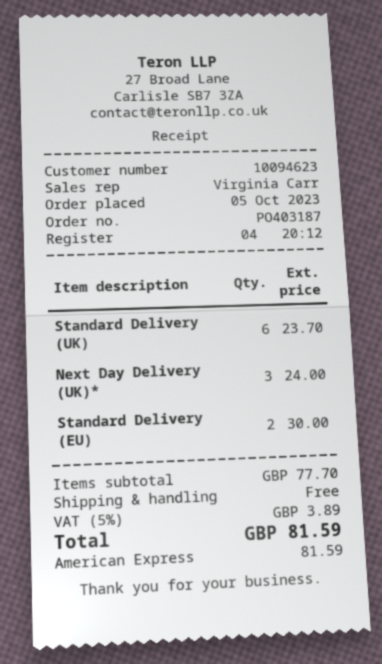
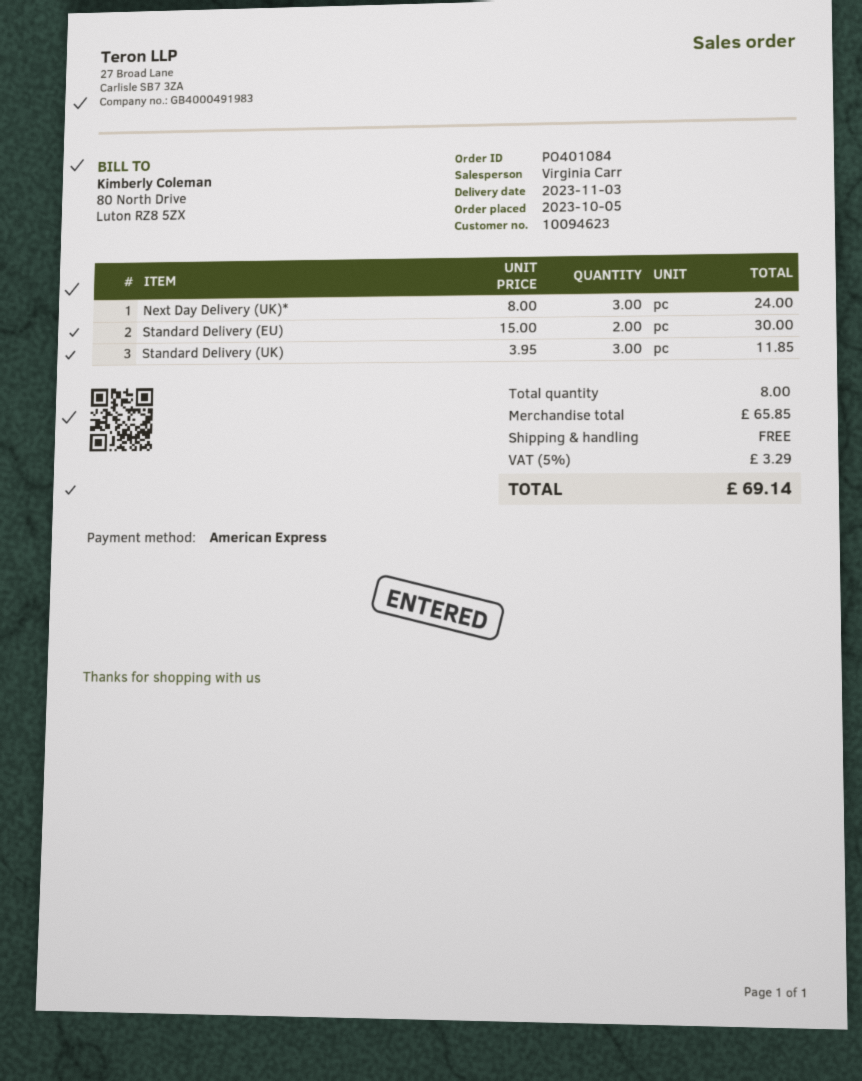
order number: PO403187 -> PO401084
Standard Delivery (UK): 6 for 23.70 -> 3 for 11.85
subtotal: 77.70 -> 65.85
tax: 5% = 3.89 -> 5% = 3.29
total: 81.59 -> 69.14

